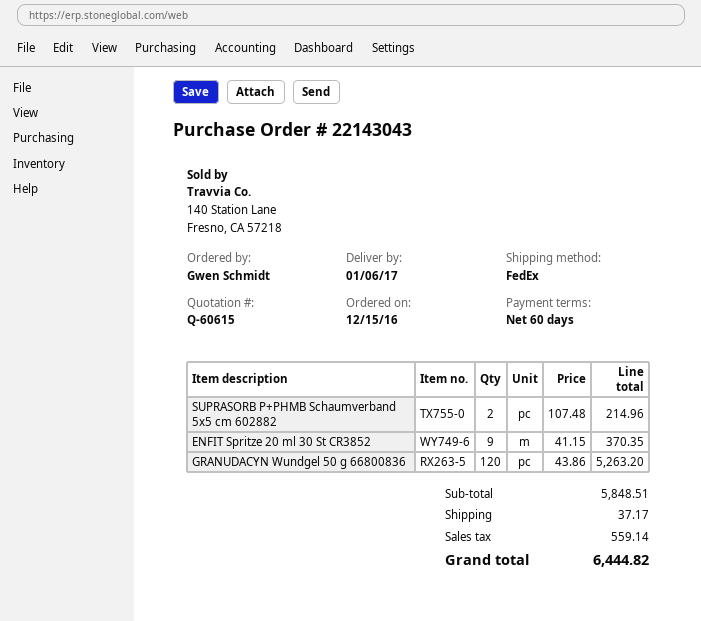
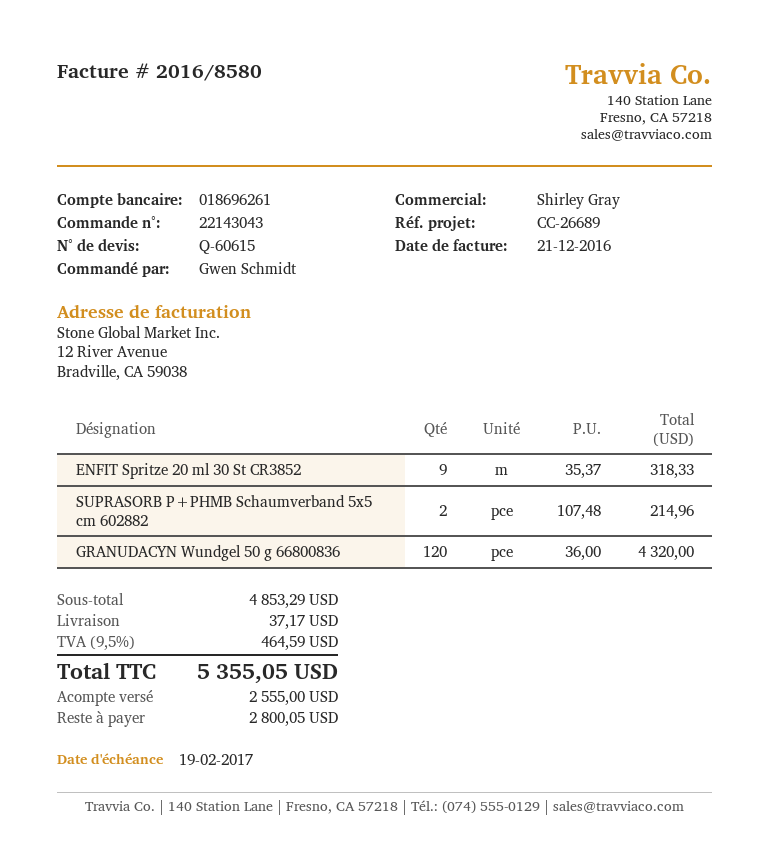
ENFIT Spritze 20 ml 30 St CR3852: 9 x 41.15 = 370.35 -> 9 x 35.37 = 318.33
GRANUDACYN Wundgel 50 g 66800836: 120 x 43.86 = 5263.20 -> 120 x 36.00 = 4320.00
subtotal: 5848.51 -> 4853.29
tax: 559.14 -> 464.59
total: 6444.82 -> 5355.05

